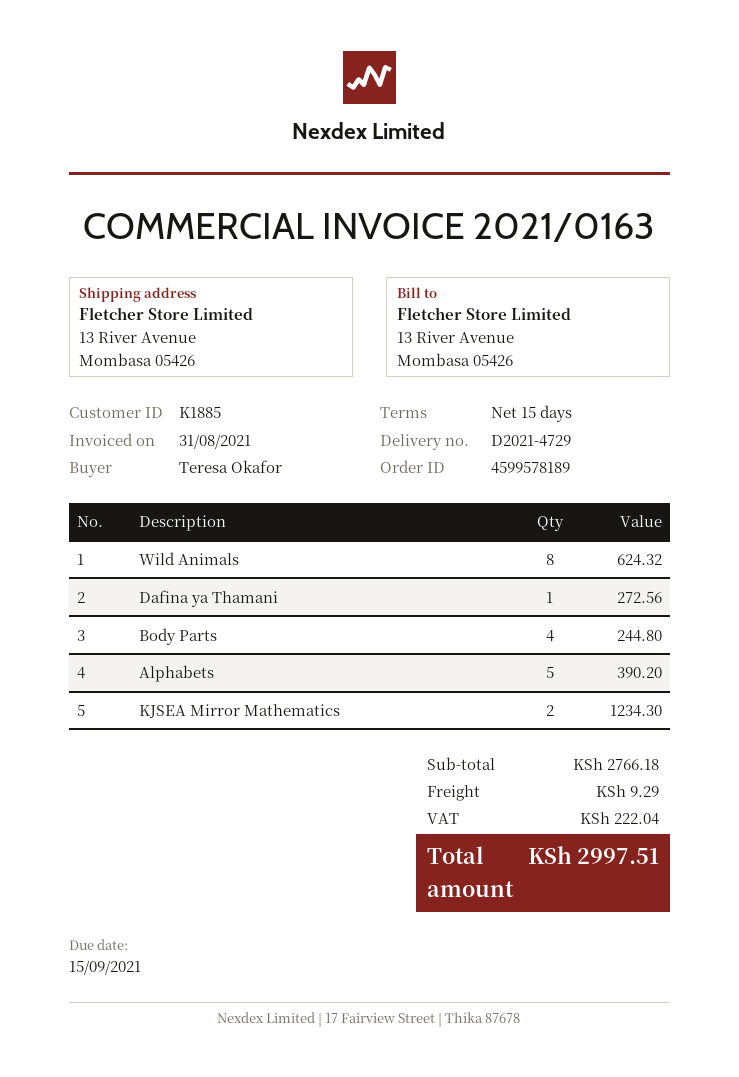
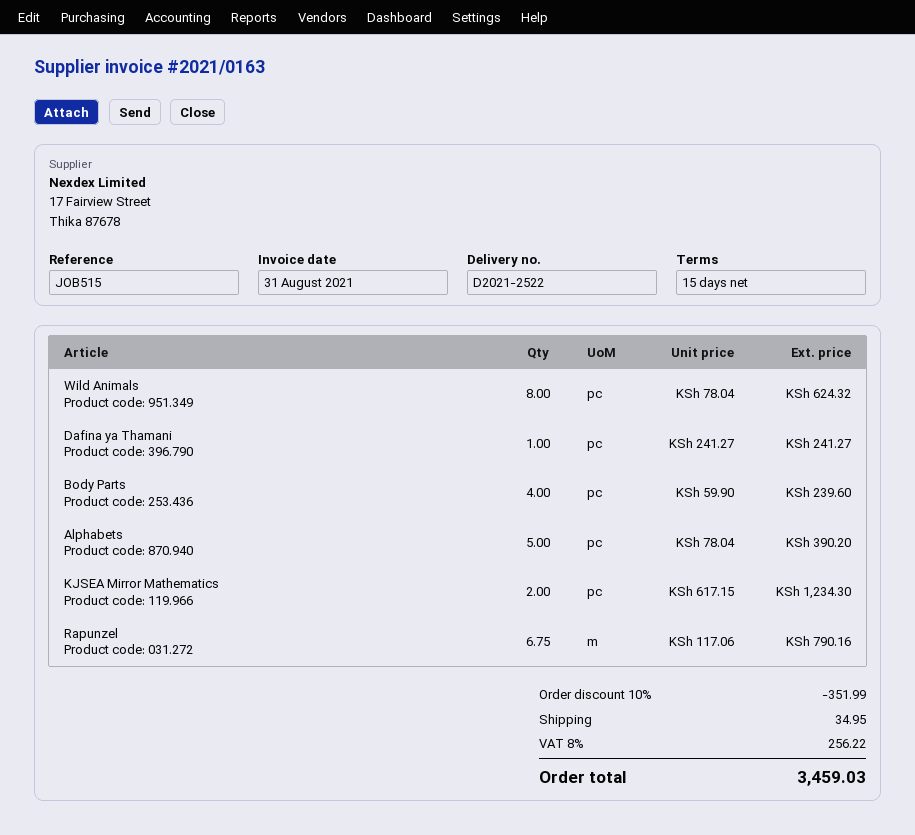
delivery note number: D2021-4729 -> D2021-2522
Dafina ya Thamani: 1 for 272.56 -> 1 for 241.27
Body Parts: 4 for 244.80 -> 4 for 239.60
Rapunzel: none -> 6.75 for 790.16
discount: none -> 10% = 351.99
shipping: 9.29 -> 34.95
tax: 222.04 -> 256.22
total: 2997.51 -> 3459.03

